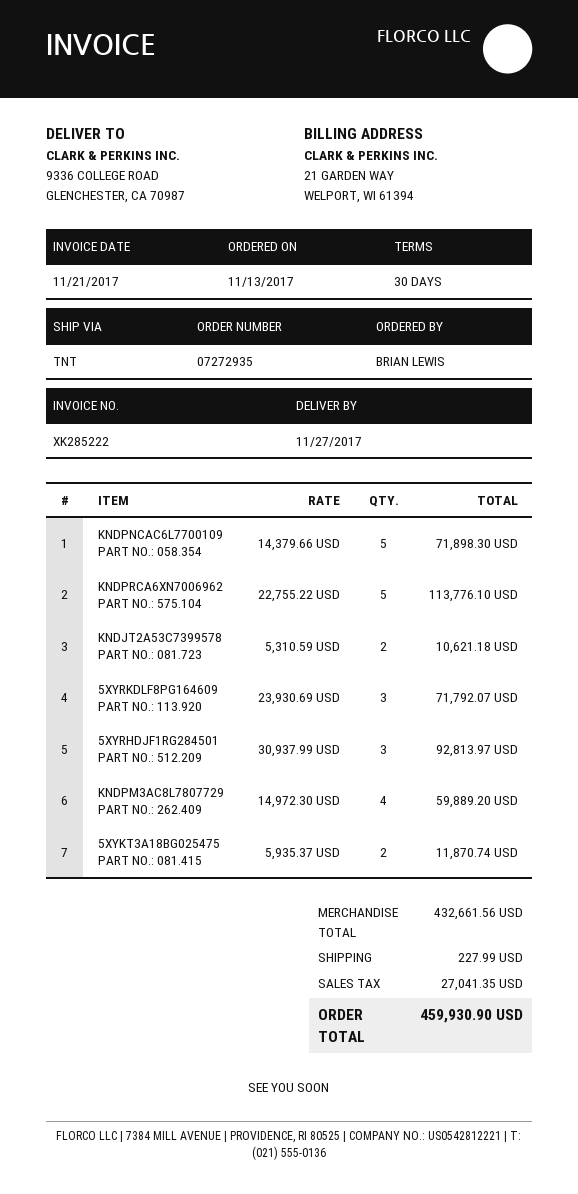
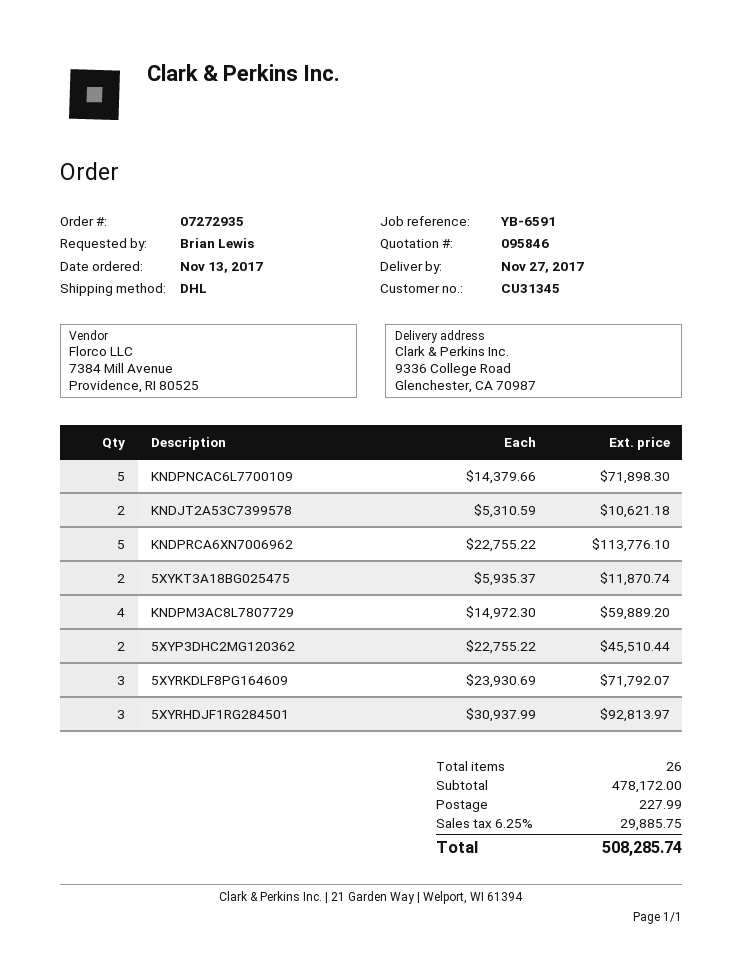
shipping method: TNT -> DHL
5XYP3DHC2MG120362: none -> 2 x 22755.22 = 45510.44
subtotal: 432661.56 -> 478172.00
tax: 27041.35 -> 29885.75
total: 459930.90 -> 508285.74

